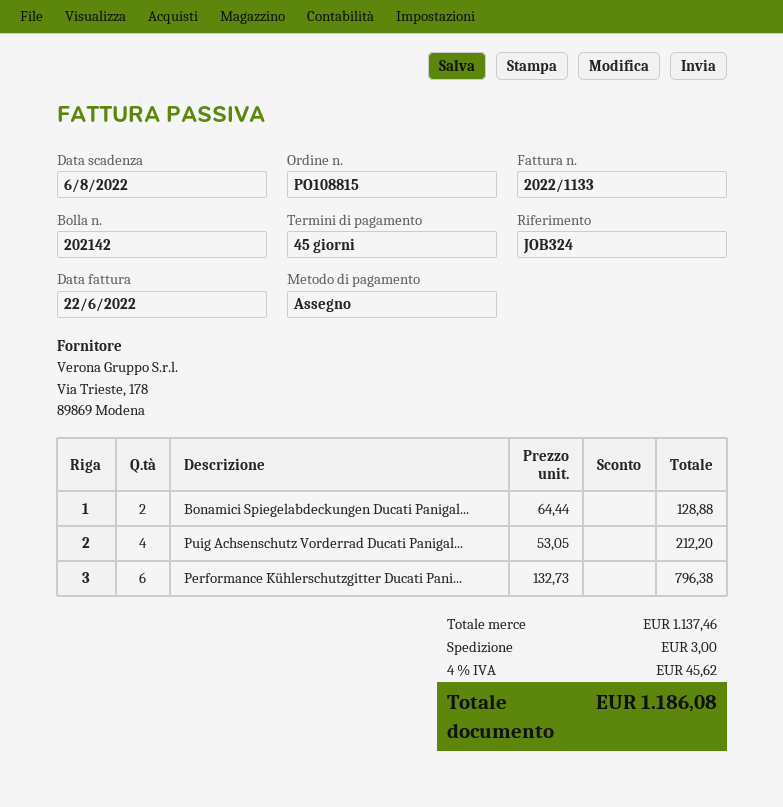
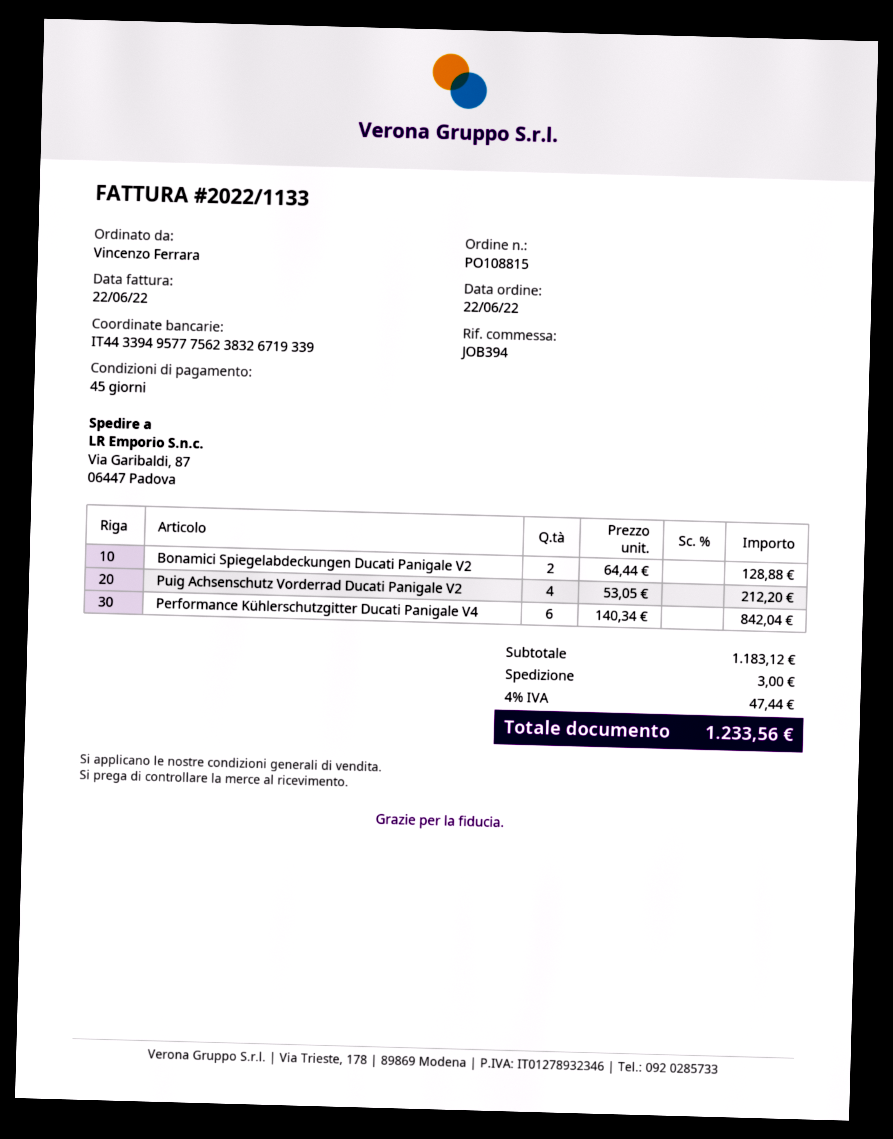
reference: JOB324 -> JOB394
Performance Kühlerschutzgitter Ducati Pani...: 6 x 132.73 = 796.38 -> 6 x 140.34 = 842.04
subtotal: 1137.46 -> 1183.12
tax: 4% = 45.62 -> 4% = 47.44
total: 1186.08 -> 1233.56

